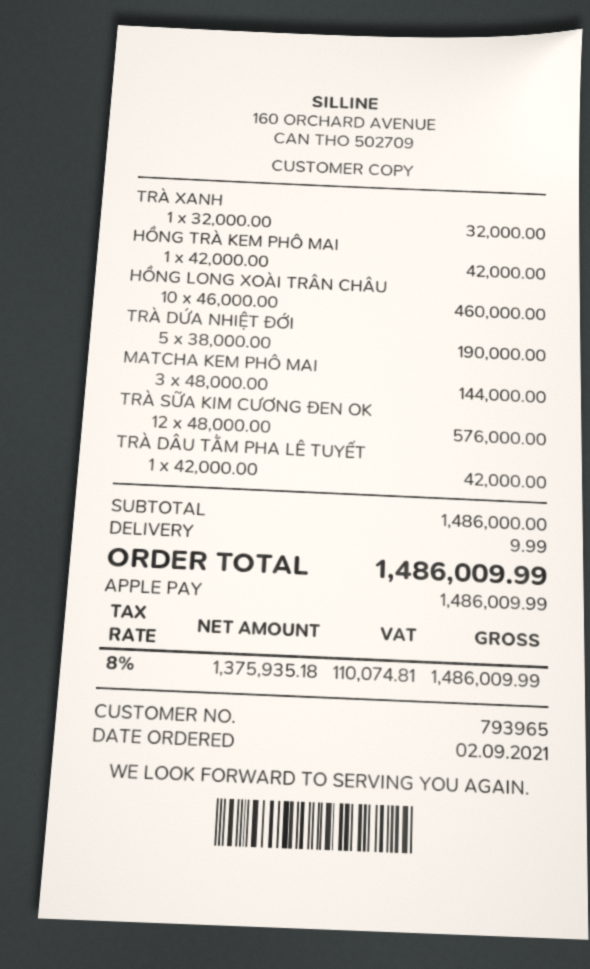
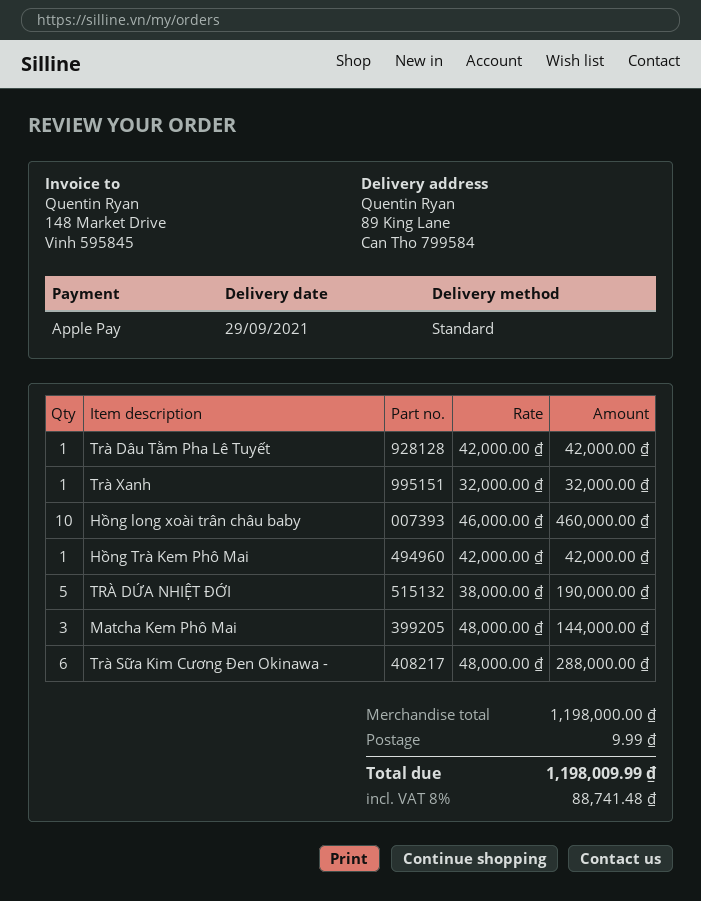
TRÀ SỮA KIM CƯƠNG ĐEN OK: 12 x 48000.00 = 576000.00 -> 6 x 48000.00 = 288000.00
subtotal: 1486000.00 -> 1198000.00
tax: 8% = 110074.81 -> 8% = 88741.48
total: 1486009.99 -> 1198009.99

